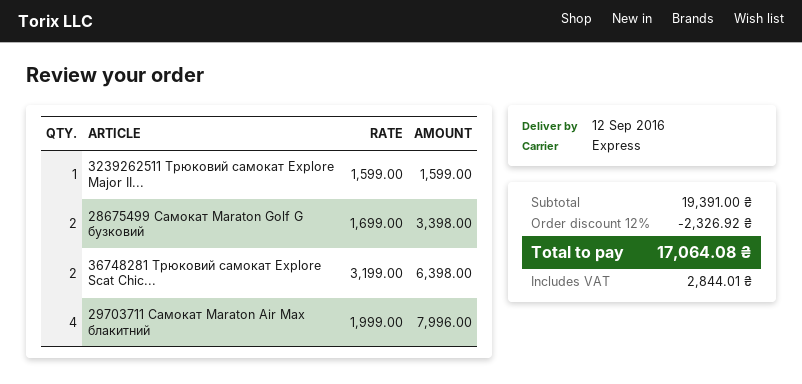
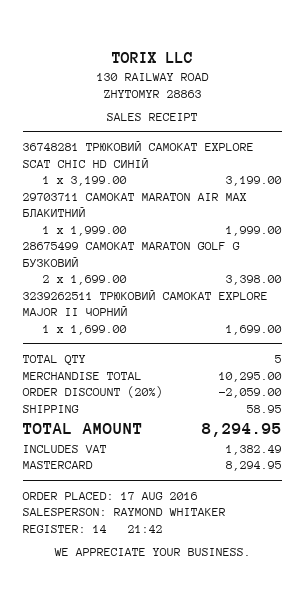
3239262511 Трюковий самокат Explore Major II...: 1 x 1599.00 = 1599.00 -> 1 x 1699.00 = 1699.00
36748281 Трюковий самокат Explore Scat Chic...: 2 x 3199.00 = 6398.00 -> 1 x 3199.00 = 3199.00
29703711 Самокат Maraton Air Max блакитний: 4 x 1999.00 = 7996.00 -> 1 x 1999.00 = 1999.00
subtotal: 19391.00 -> 10295.00
discount: 12% = 2326.92 -> 20% = 2059.00
shipping: none -> 58.95
tax: 2844.01 -> 1382.49
total: 17064.08 -> 8294.95

